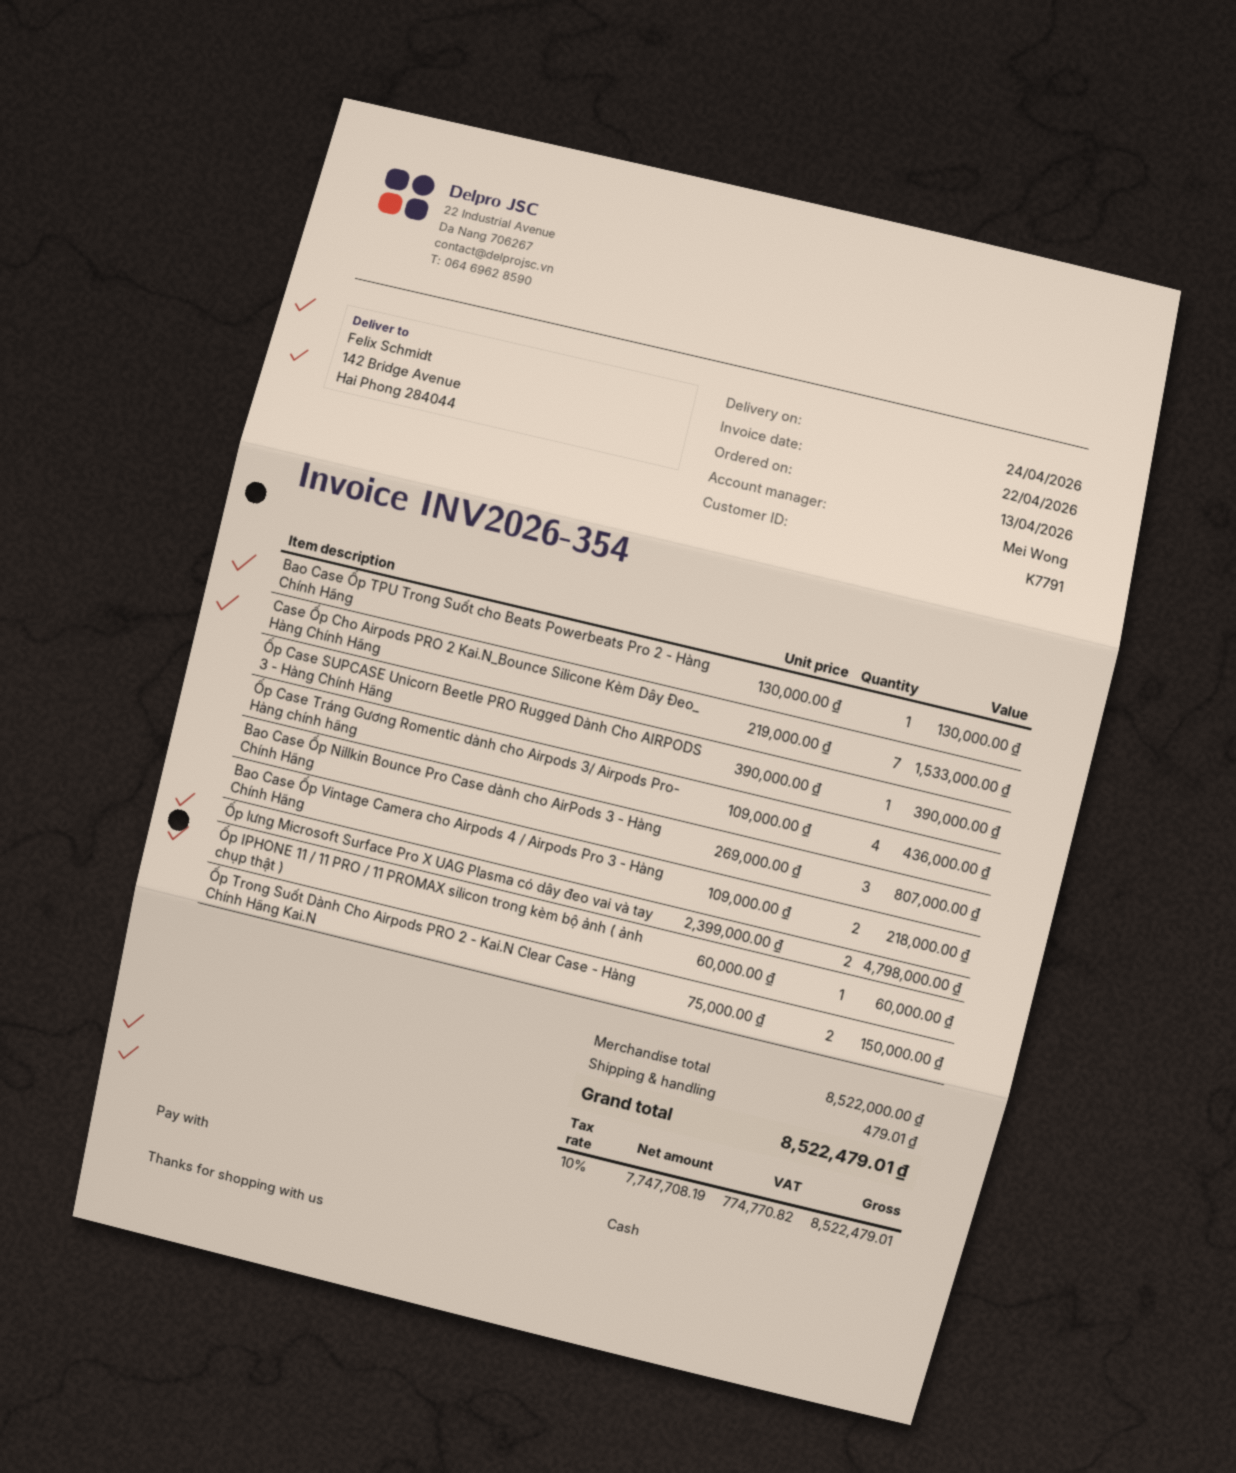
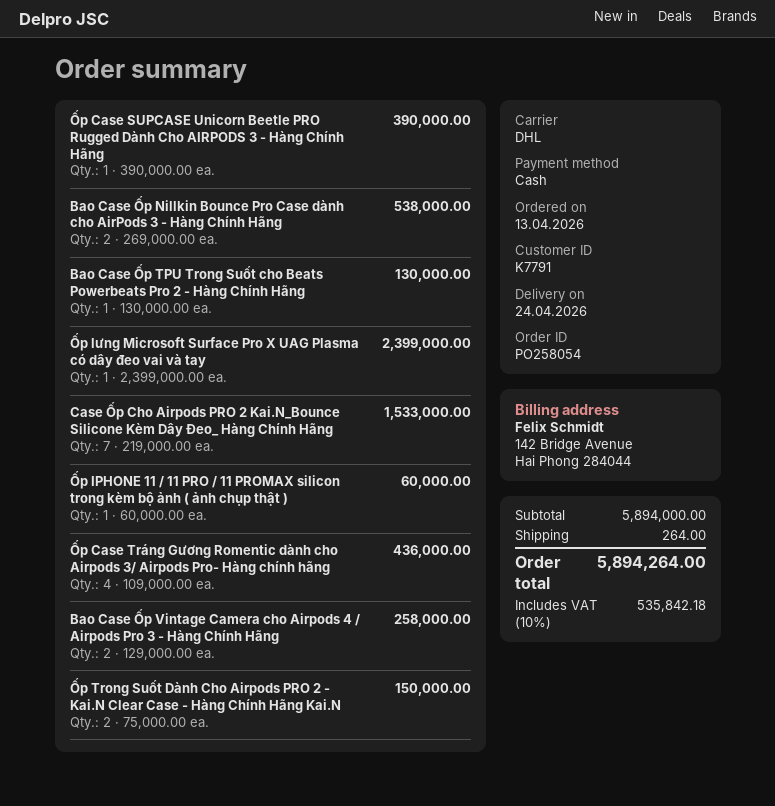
Bao Case Ốp Nillkin Bounce Pro Case dành cho AirPods 3 - Hàng Chính Hãng: 3 x 269000.00 = 807000.00 -> 2 x 269000.00 = 538000.00
Bao Case Ốp Vintage Camera cho Airpods 4 / Airpods Pro 3 - Hàng Chính Hãng: 2 x 109000.00 = 218000.00 -> 2 x 129000.00 = 258000.00
Ốp lưng Microsoft Surface Pro X UAG Plasma có dây đeo vai và tay: 2 x 2399000.00 = 4798000.00 -> 1 x 2399000.00 = 2399000.00
subtotal: 8522000.00 -> 5894000.00
shipping: 479.01 -> 264.00
tax: 10% = 774770.82 -> 10% = 535842.18
total: 8522479.01 -> 5894264.00

